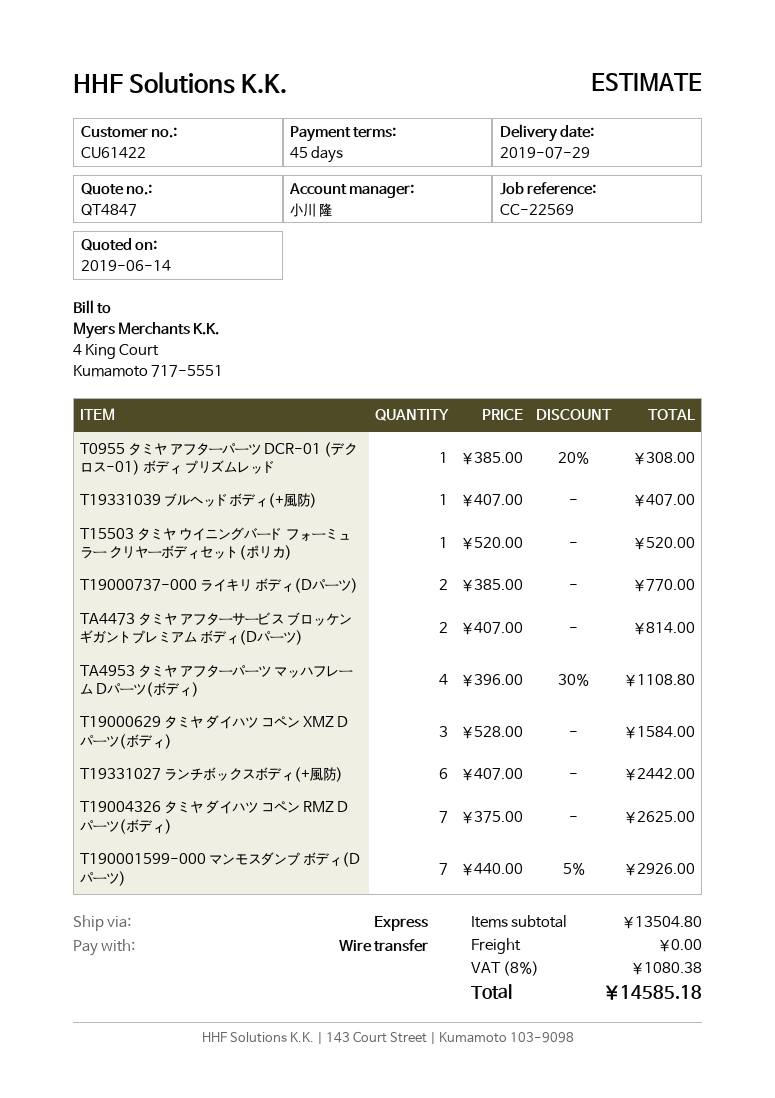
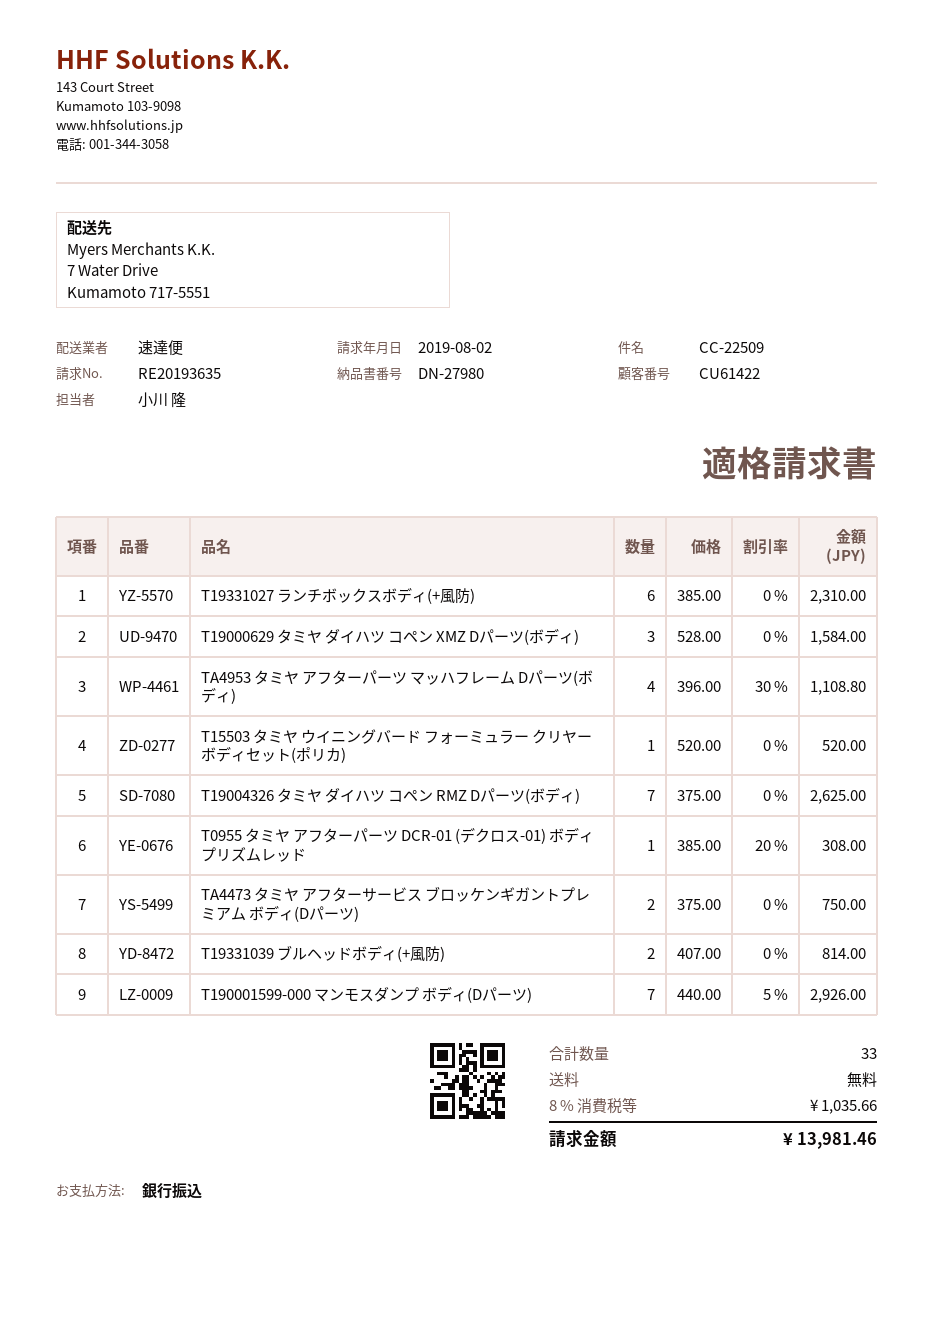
reference: CC-22569 -> CC-22509
T19331039 ブルヘッドボディ(+風防): 1 x 407.00 = 407.00 -> 2 x 407.00 = 814.00
T19000737-000 ライキリ ボディ(Dパーツ): 2 x 385.00 = 770.00 -> none
TA4473 タミヤ アフターサービス ブロッケンギガントプレミアム ボディ(Dパーツ): 2 x 407.00 = 814.00 -> 2 x 375.00 = 750.00
T19331027 ランチボックスボディ(+風防): 6 x 407.00 = 2442.00 -> 6 x 385.00 = 2310.00
tax: 8% = 1080.38 -> 8% = 1035.66
total: 14585.18 -> 13981.46

